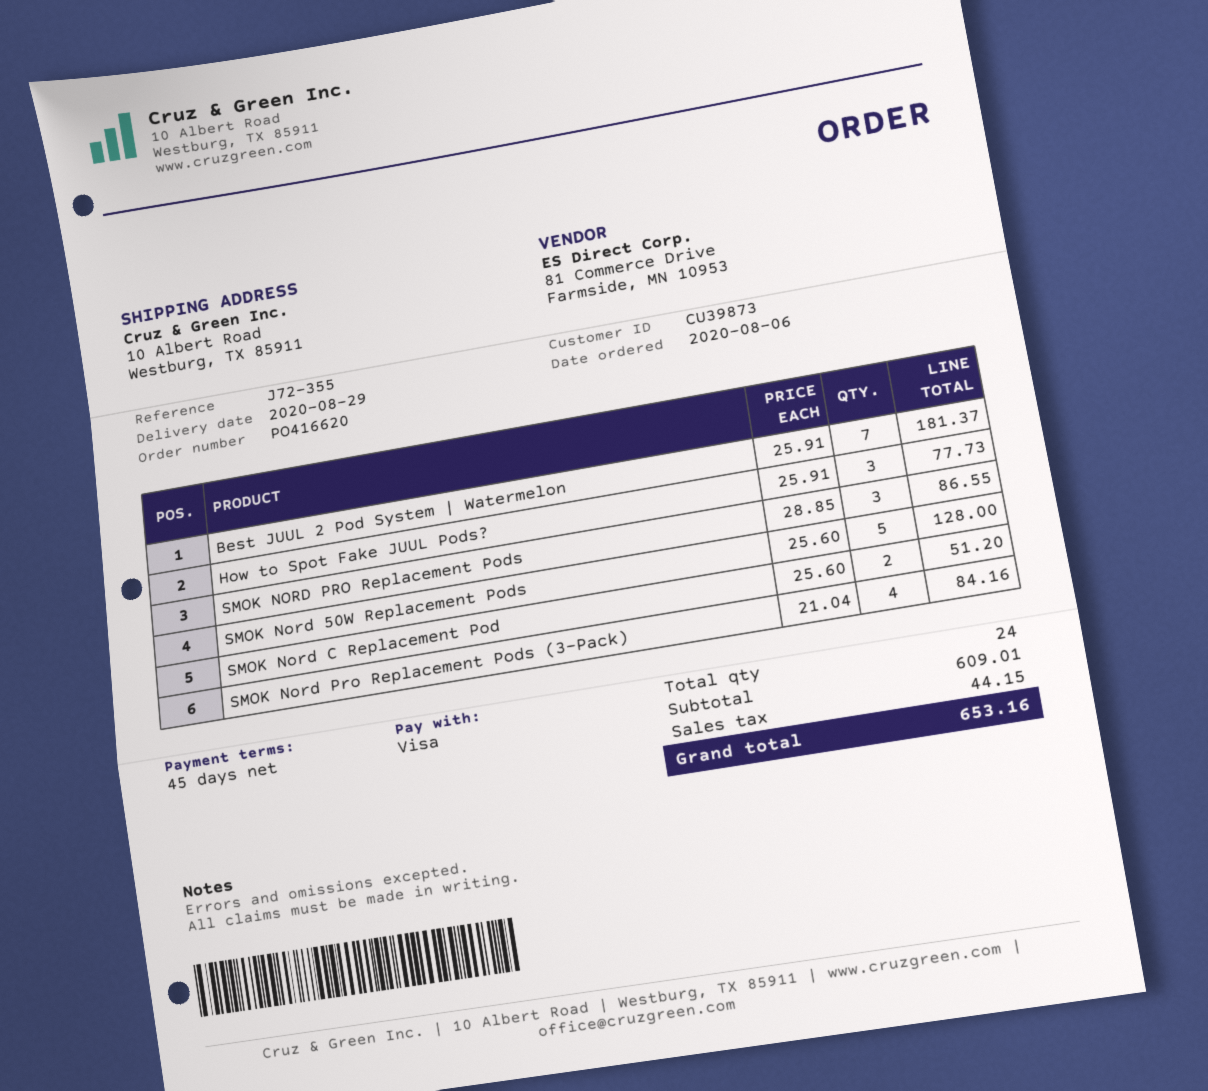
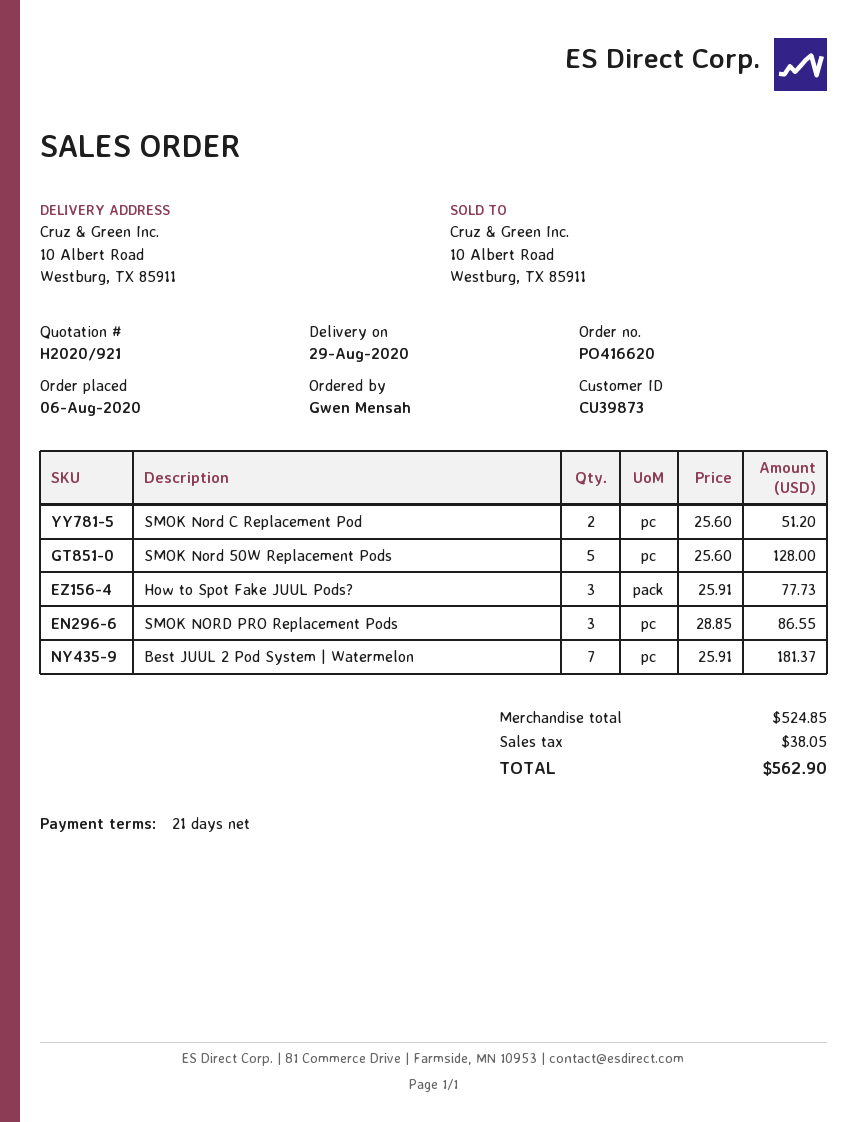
payment terms: 45 days -> 21 days
SMOK Nord Pro Replacement Pods (3-Pack): 4 x 21.04 = 84.16 -> none
subtotal: 609.01 -> 524.85
tax: 44.15 -> 38.05
total: 653.16 -> 562.90

